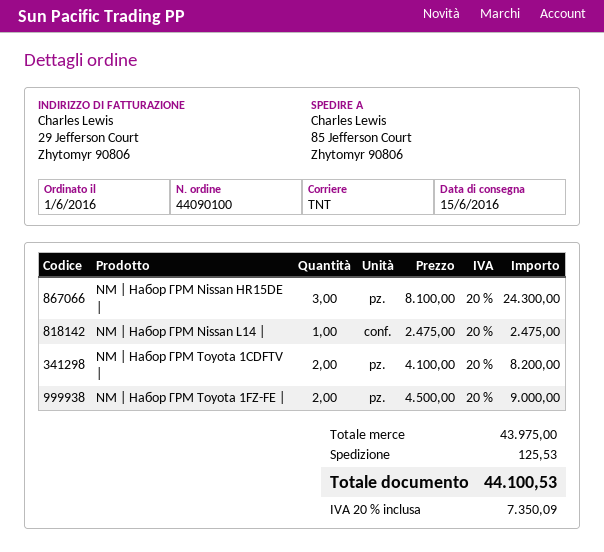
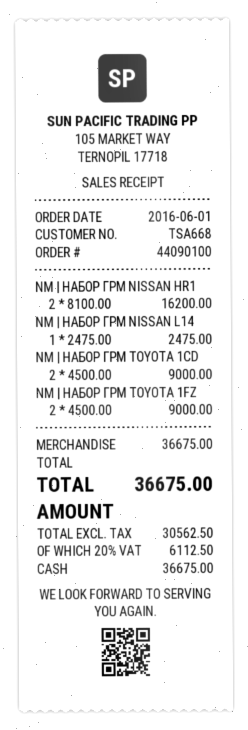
NM | Набор ГРМ Nissan HR15DE |: 3 x 8100.00 = 24300.00 -> 2 x 8100.00 = 16200.00
NM | Набор ГРМ Toyota 1CDFTV |: 2 x 4100.00 = 8200.00 -> 2 x 4500.00 = 9000.00
subtotal: 43975.00 -> 36675.00
shipping: 125.53 -> none
tax: 20% = 7350.09 -> 20% = 6112.50
total: 44100.53 -> 36675.00

